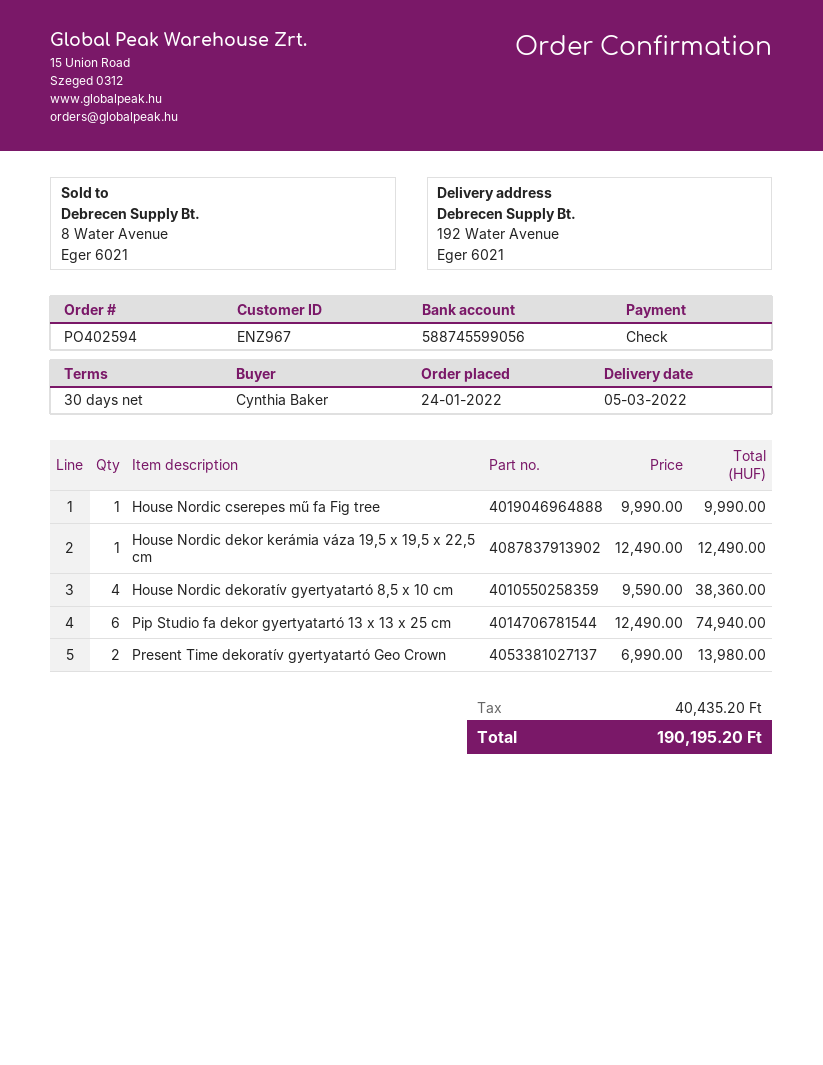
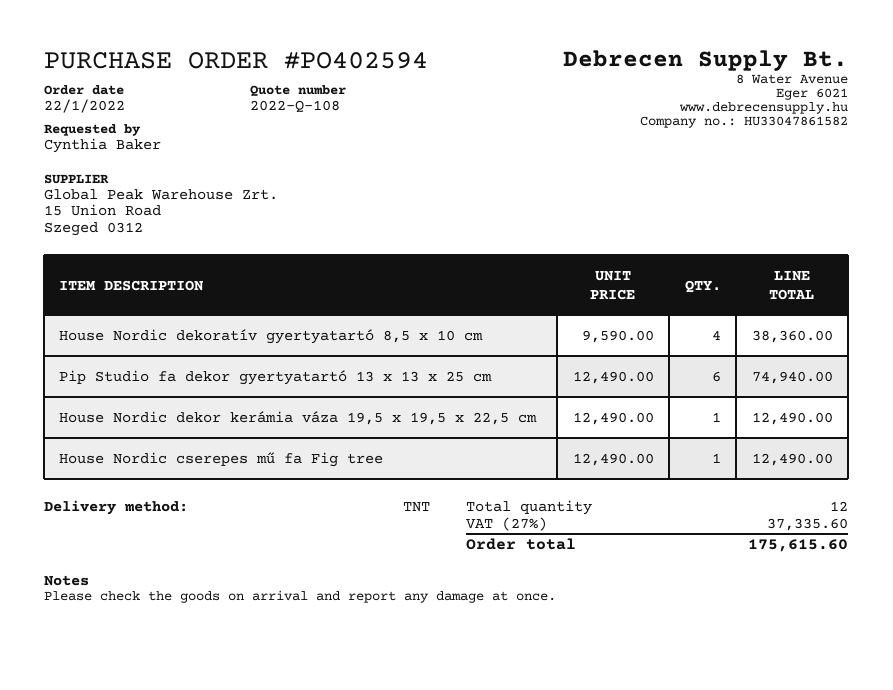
order date: 2022-01-24 -> 2022-01-22
House Nordic cserepes mű fa Fig tree: 1 x 9990.00 = 9990.00 -> 1 x 12490.00 = 12490.00
Present Time dekoratív gyertyatartó Geo Crown: 2 x 6990.00 = 13980.00 -> none
tax: 40435.20 -> 37335.60
total: 190195.20 -> 175615.60

